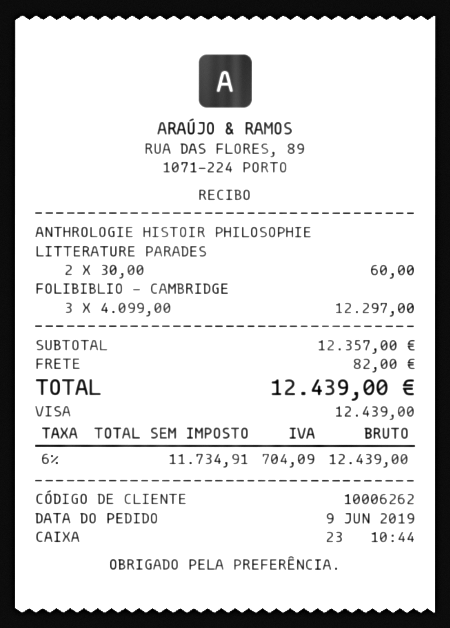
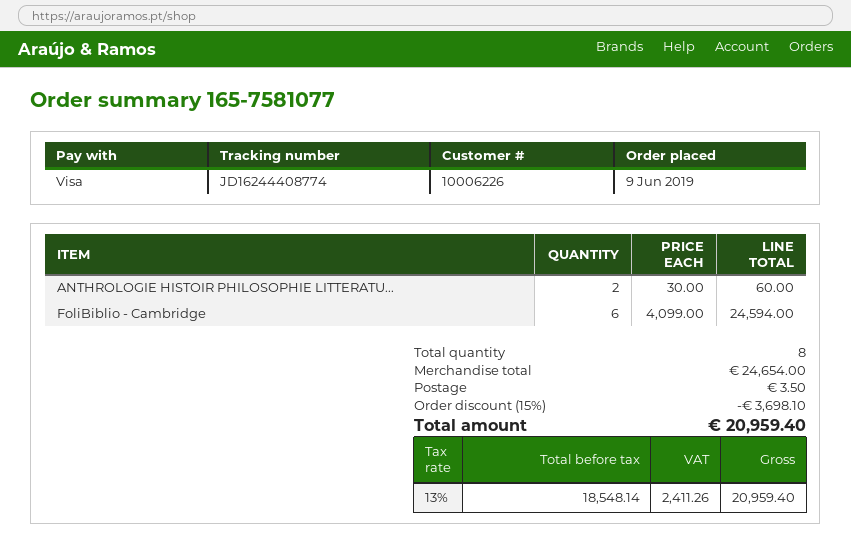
customer number: 10006262 -> 10006226
FOLIBIBLIO - CAMBRIDGE: 3 x 4099.00 = 12297.00 -> 6 x 4099.00 = 24594.00
subtotal: 12357.00 -> 24654.00
discount: none -> 15% = 3698.10
shipping: 82.00 -> 3.50
net: 11734.91 -> 18548.14
tax: 6% = 704.09 -> 13% = 2411.26
total: 12439.00 -> 20959.40

